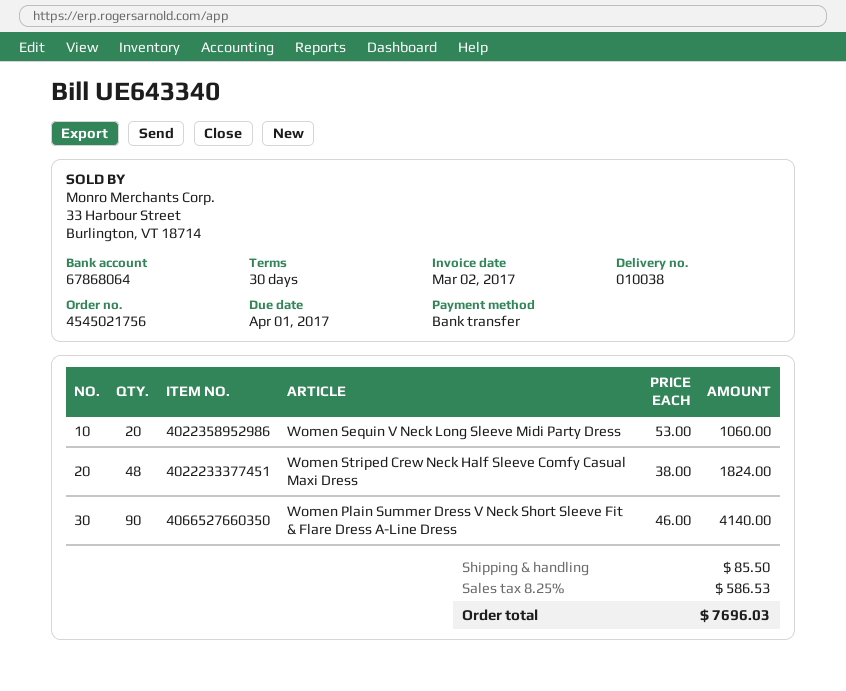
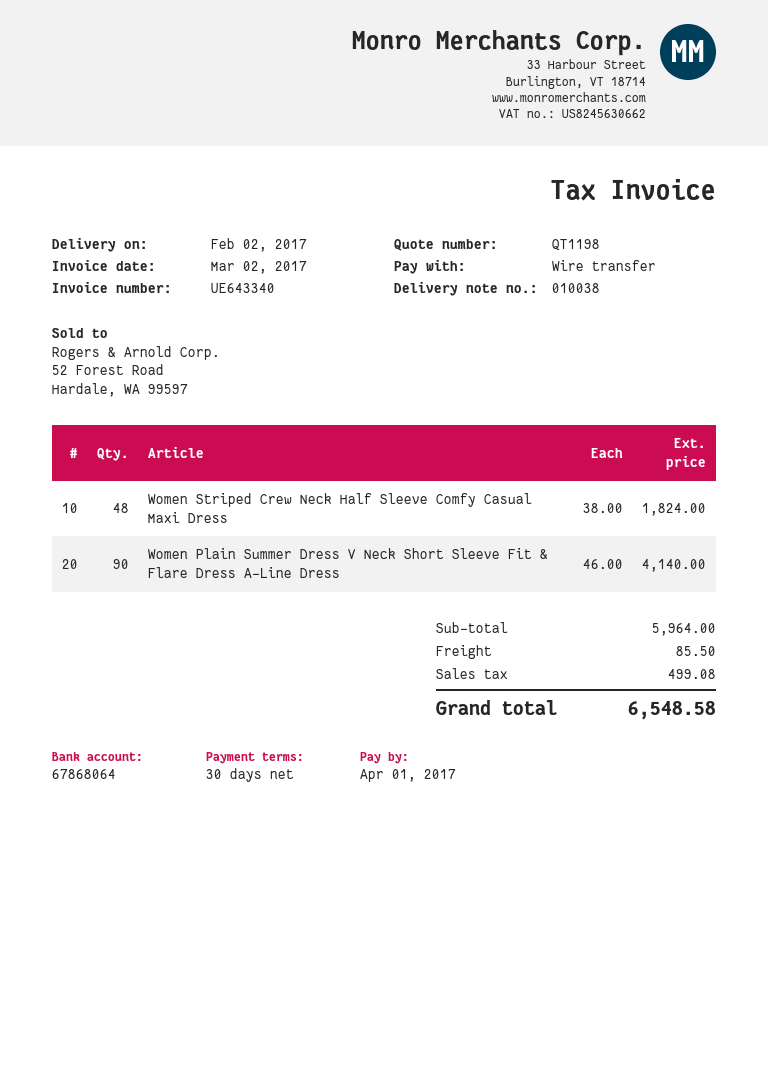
Women Sequin V Neck Long Sleeve Midi Party Dress: 20 x 53.00 = 1060.00 -> none
tax: 586.53 -> 499.08
total: 7696.03 -> 6548.58

